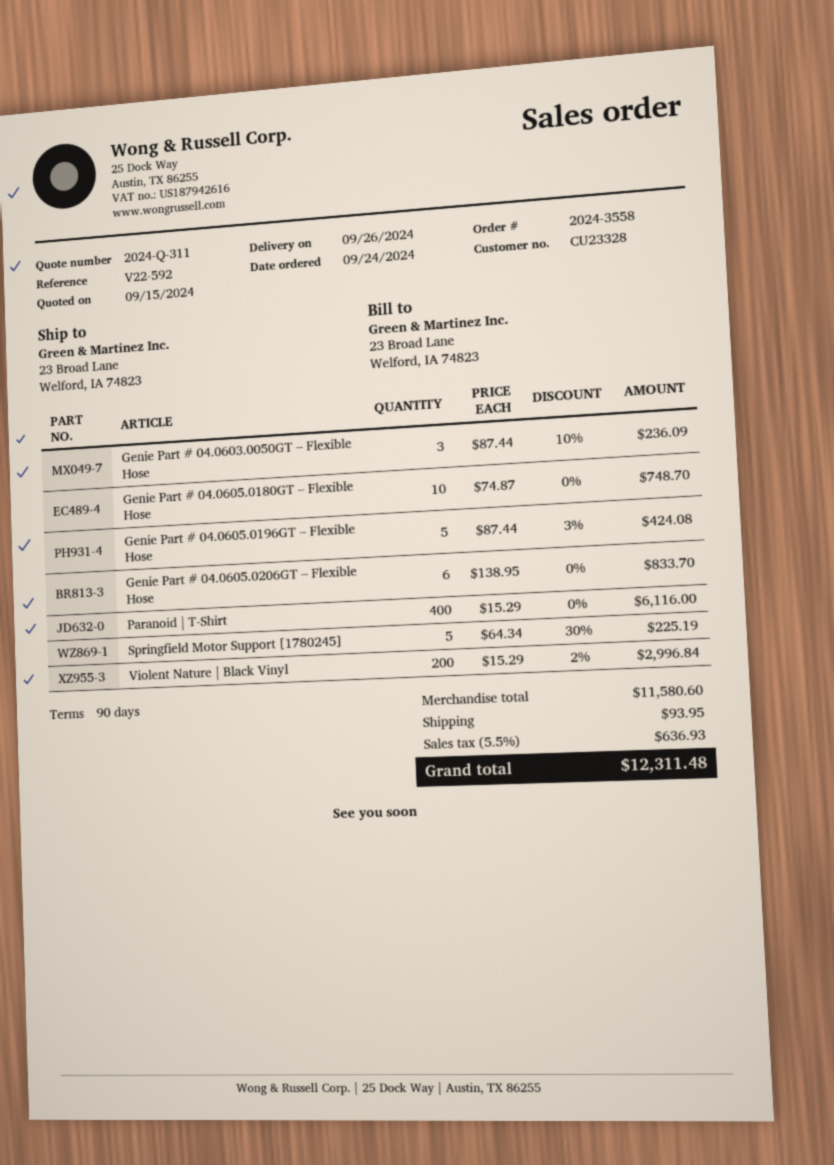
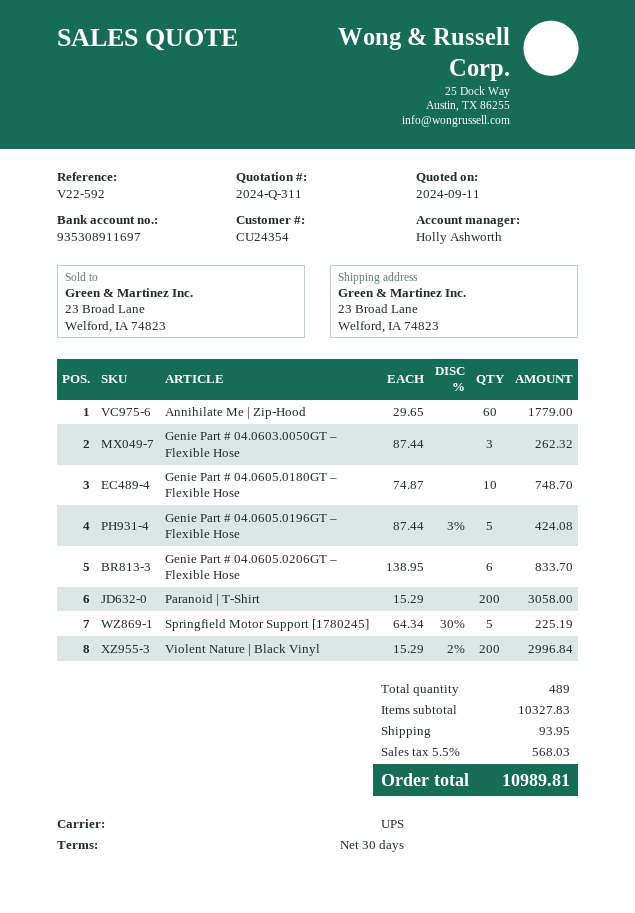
quote date: 2024-09-15 -> 2024-09-11
payment terms: 90 days -> 30 days
customer number: CU23328 -> CU24354
Genie Part # 04.0603.0050GT – Flexible Hose: 3 x 87.44 - 10% = 236.09 -> 3 x 87.44 = 262.32
Paranoid | T-Shirt: 400 x 15.29 = 6116.00 -> 200 x 15.29 = 3058.00
Annihilate Me | Zip-Hood: none -> 60 x 29.65 = 1779.00
subtotal: 11580.60 -> 10327.83
tax: 5.5% = 636.93 -> 5.5% = 568.03
total: 12311.48 -> 10989.81

